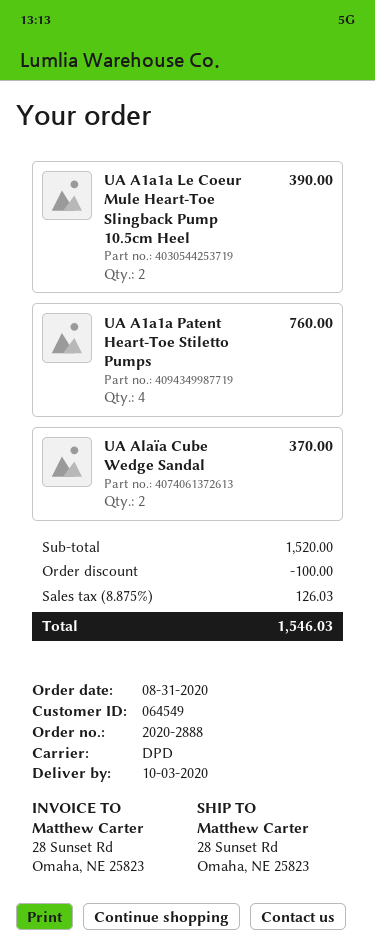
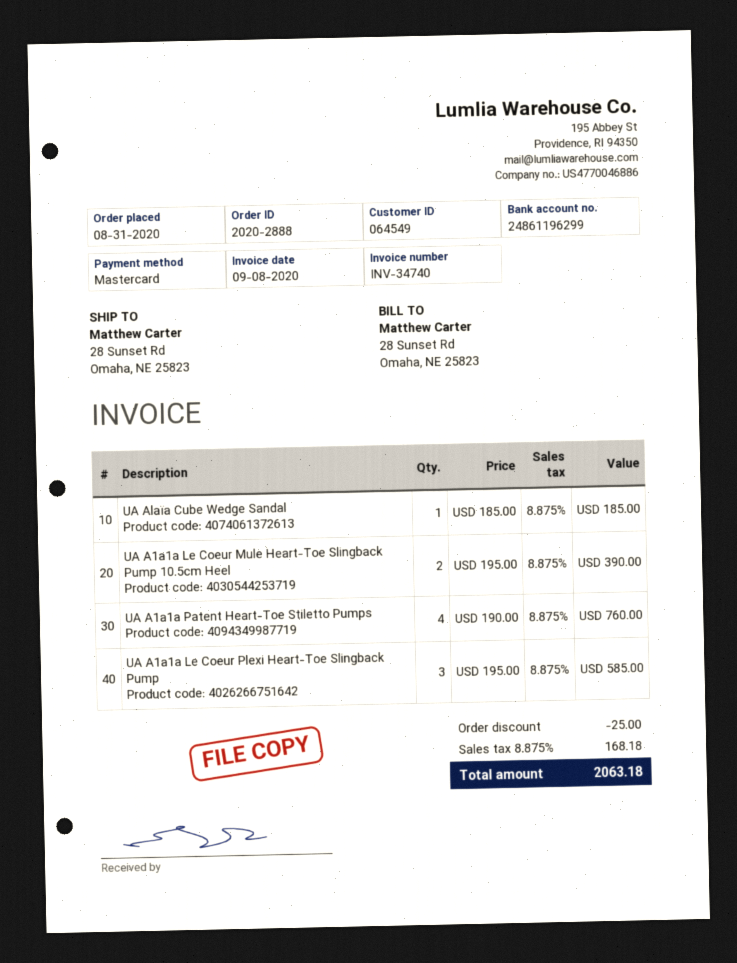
UA Alaïa Cube Wedge Sandal: 2 for 370.00 -> 1 for 185.00
UA A1a1a Le Coeur Plexi Heart-Toe Slingback Pump: none -> 3 for 585.00
discount: 100.00 -> 25.00
tax: 8.875% = 126.03 -> 8.875% = 168.18
total: 1546.03 -> 2063.18

